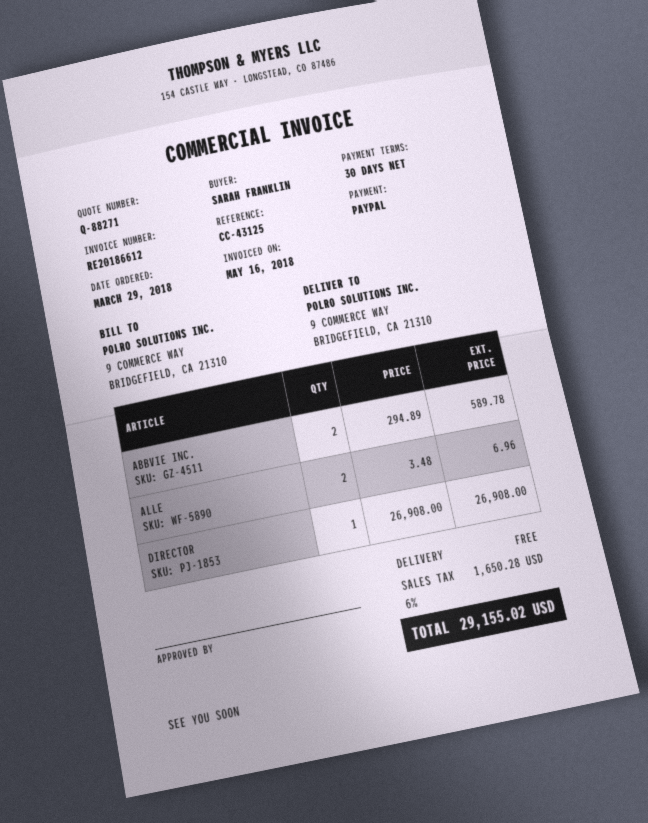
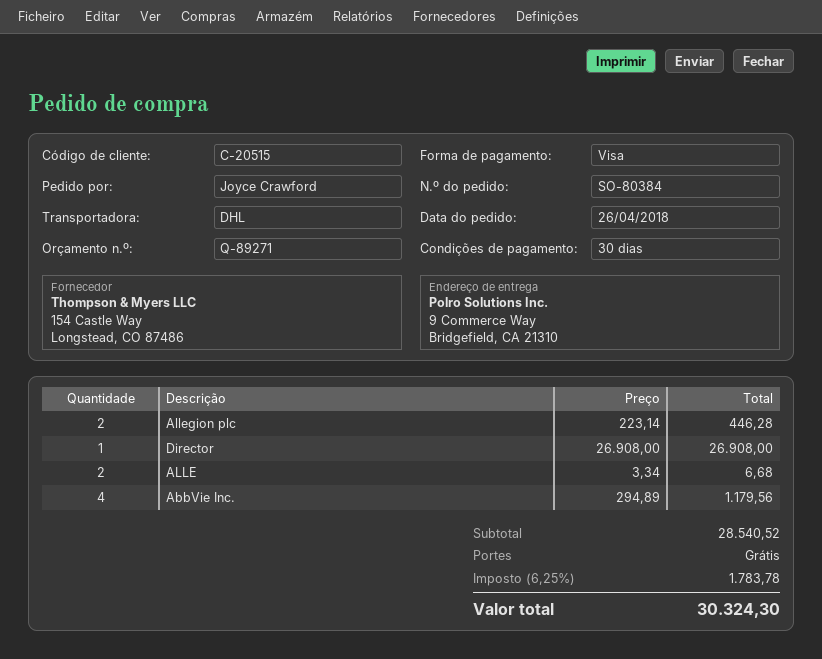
quote number: Q-88271 -> Q-89271
order date: 2018-03-29 -> 2018-04-26
ordered by: SARAH FRANKLIN -> Joyce Crawford
payment method: PayPal -> Visa
ABBVIE INC.: 2 x 294.89 = 589.78 -> 4 x 294.89 = 1179.56
ALLE: 2 x 3.48 = 6.96 -> 2 x 3.34 = 6.68
Allegion plc: none -> 2 x 223.14 = 446.28
tax: 6% = 1650.28 -> 6.25% = 1783.78
total: 29155.02 -> 30324.30

